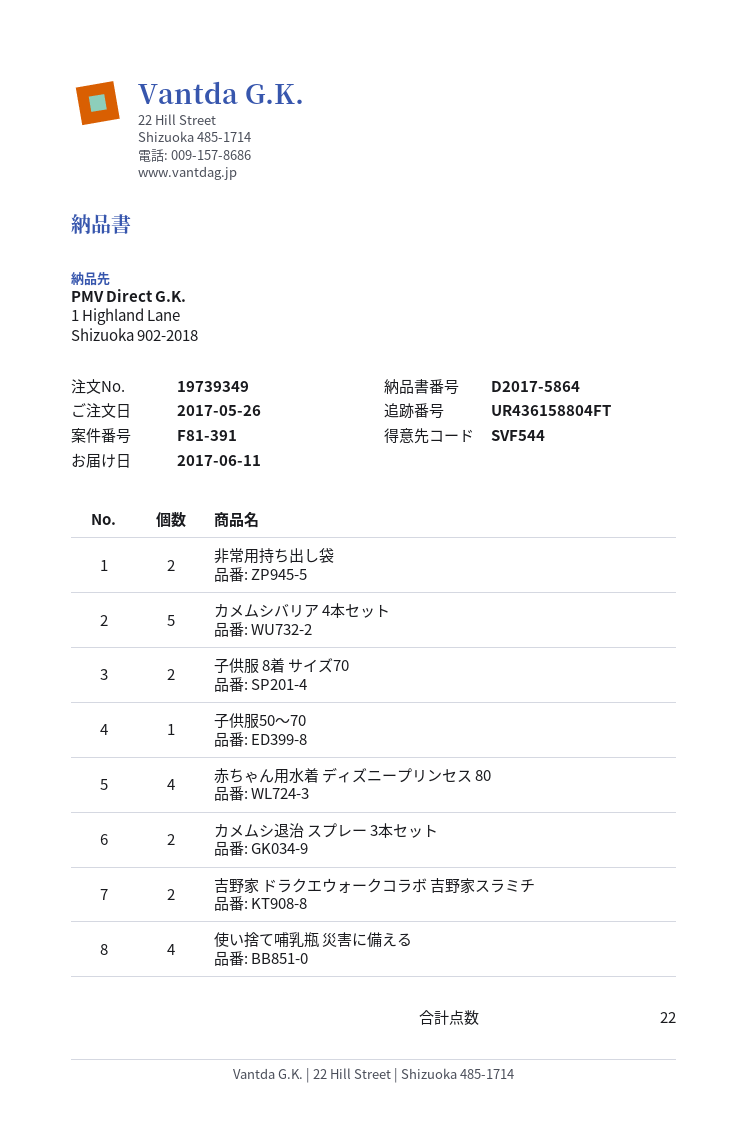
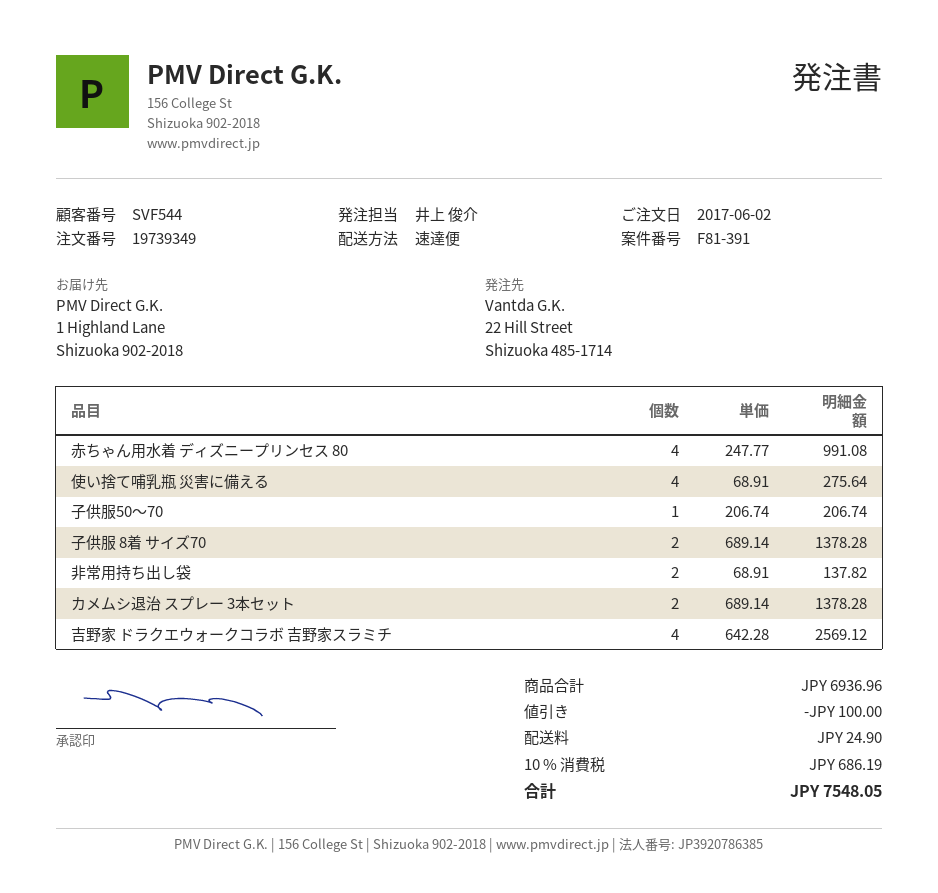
order date: 2017-05-26 -> 2017-06-02
カメムシバリア 4本セット: 5 -> none
吉野家 ドラクエウォークコラボ 吉野家スラミチ: 2 -> 4

